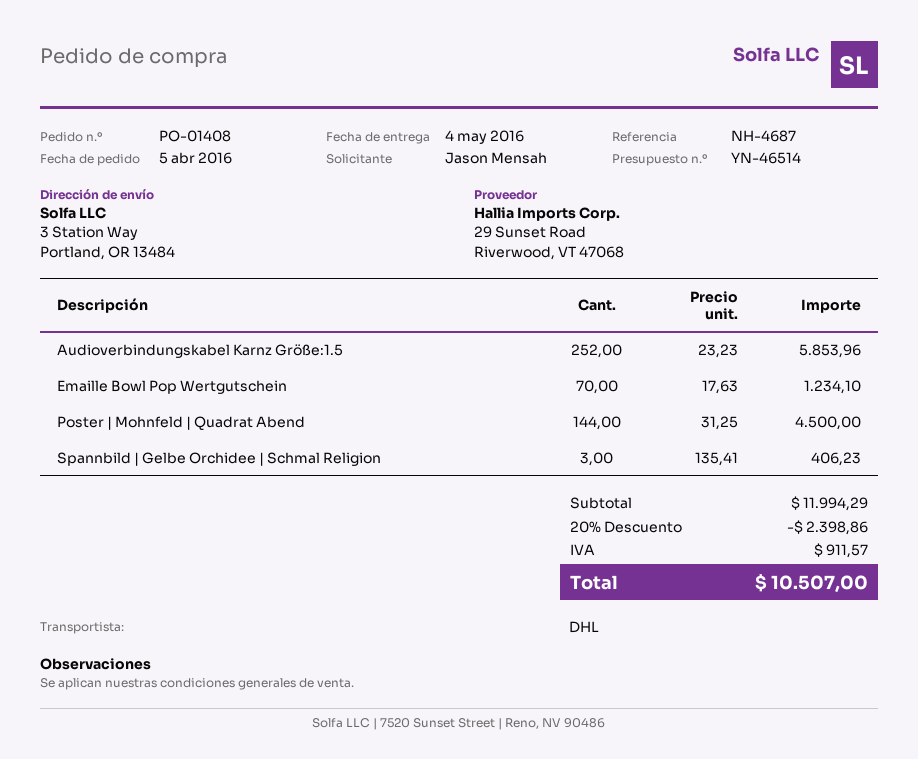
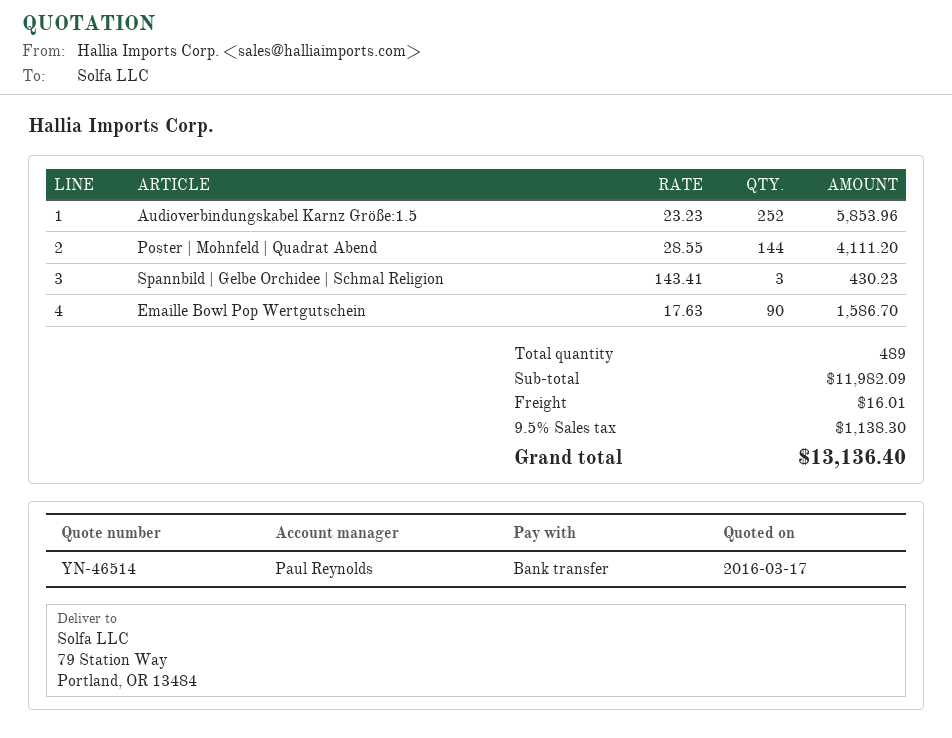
ship to: 3 Station Way, Portland, OR 13484 -> 79 Station Way, Portland, OR 13484
Emaille Bowl Pop Wertgutschein: 70 x 17.63 = 1234.10 -> 90 x 17.63 = 1586.70
Poster | Mohnfeld | Quadrat Abend: 144 x 31.25 = 4500.00 -> 144 x 28.55 = 4111.20
Spannbild | Gelbe Orchidee | Schmal Religion: 3 x 135.41 = 406.23 -> 3 x 143.41 = 430.23
subtotal: 11994.29 -> 11982.09
discount: 20% = 2398.86 -> none
shipping: none -> 16.01
tax: 911.57 -> 1138.30
total: 10507.00 -> 13136.40

